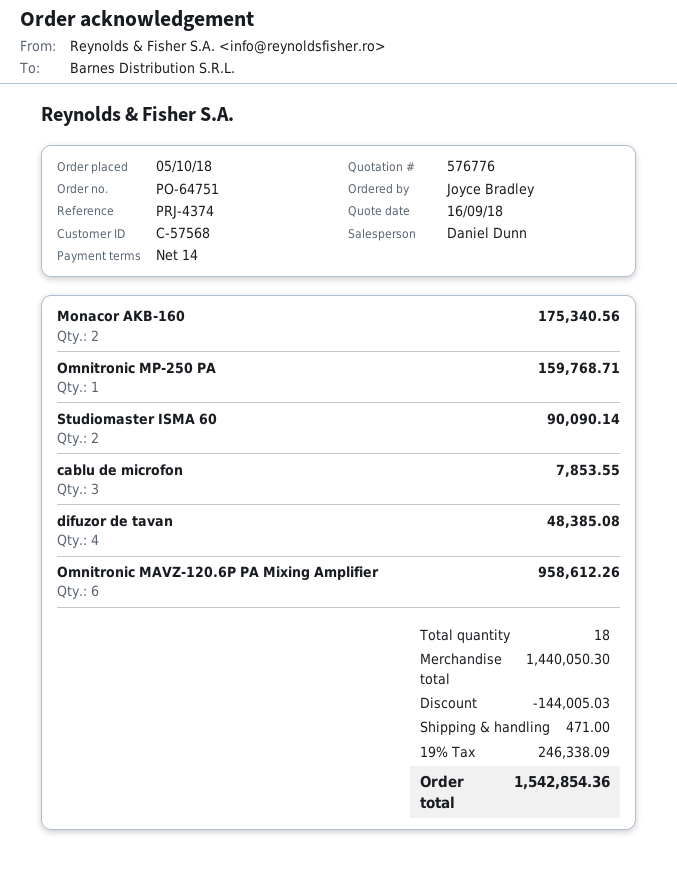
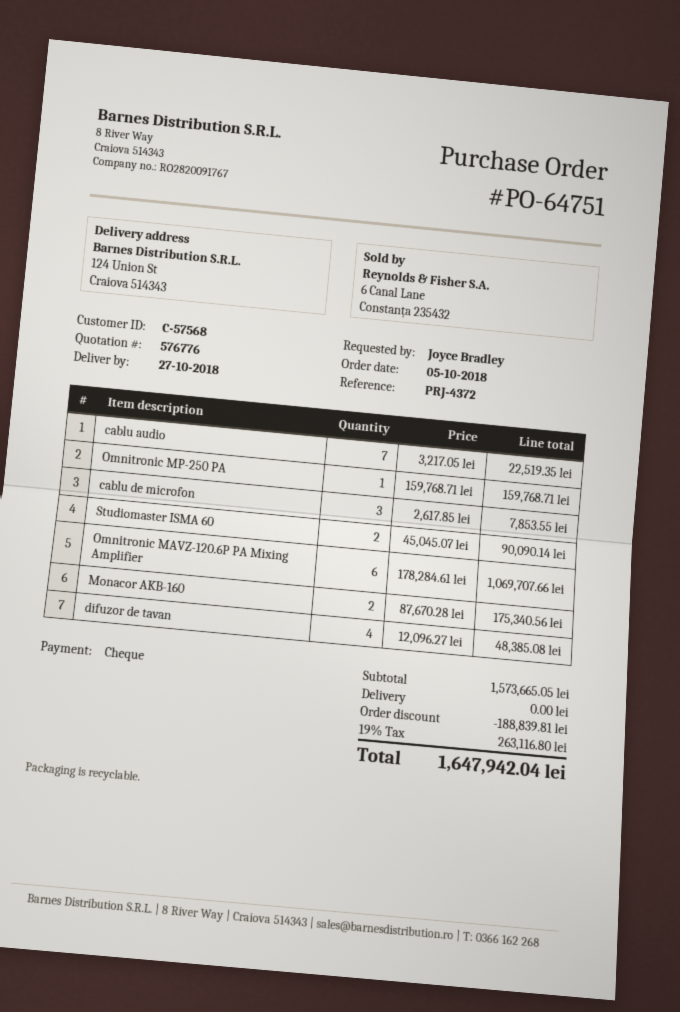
reference: PRJ-4374 -> PRJ-4372
Omnitronic MAVZ-120.6P PA Mixing Amplifier: 6 for 958612.26 -> 6 for 1069707.66
cablu audio: none -> 7 for 22519.35
subtotal: 1440050.30 -> 1573665.05
discount: 144005.03 -> 188839.81
shipping: 471.00 -> 0.00
tax: 19% = 246338.09 -> 19% = 263116.80
total: 1542854.36 -> 1647942.04

